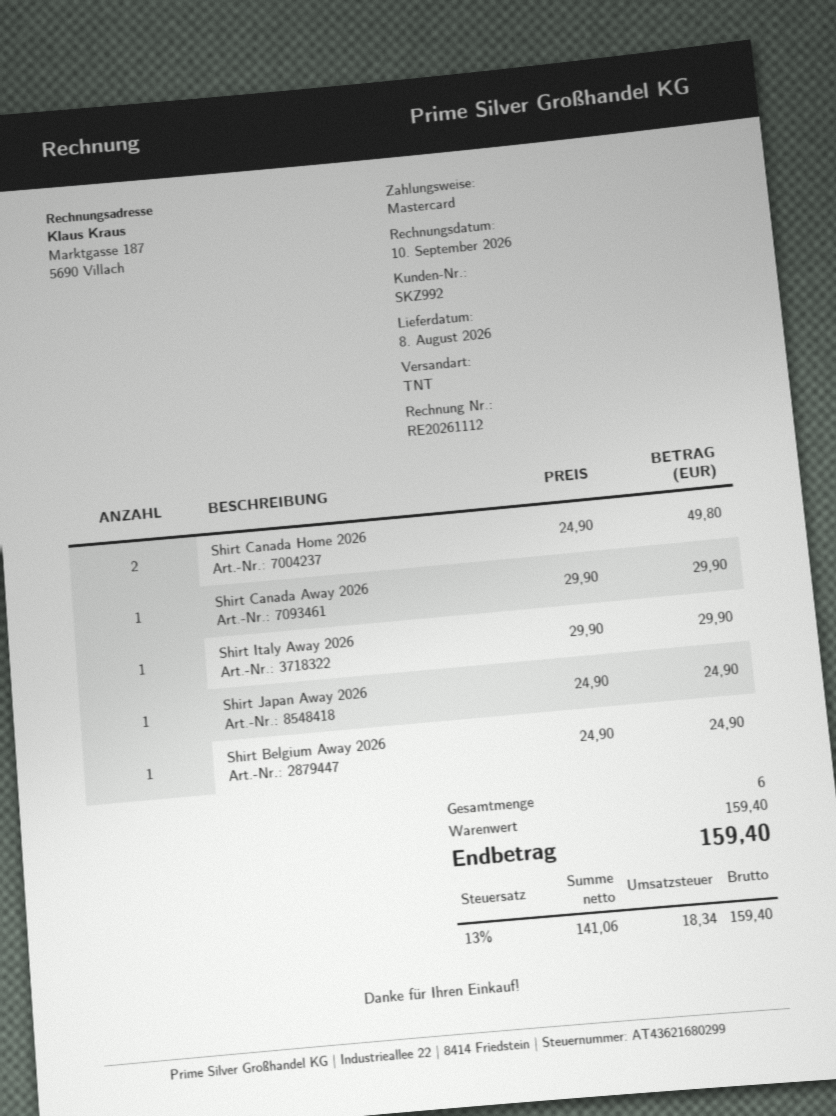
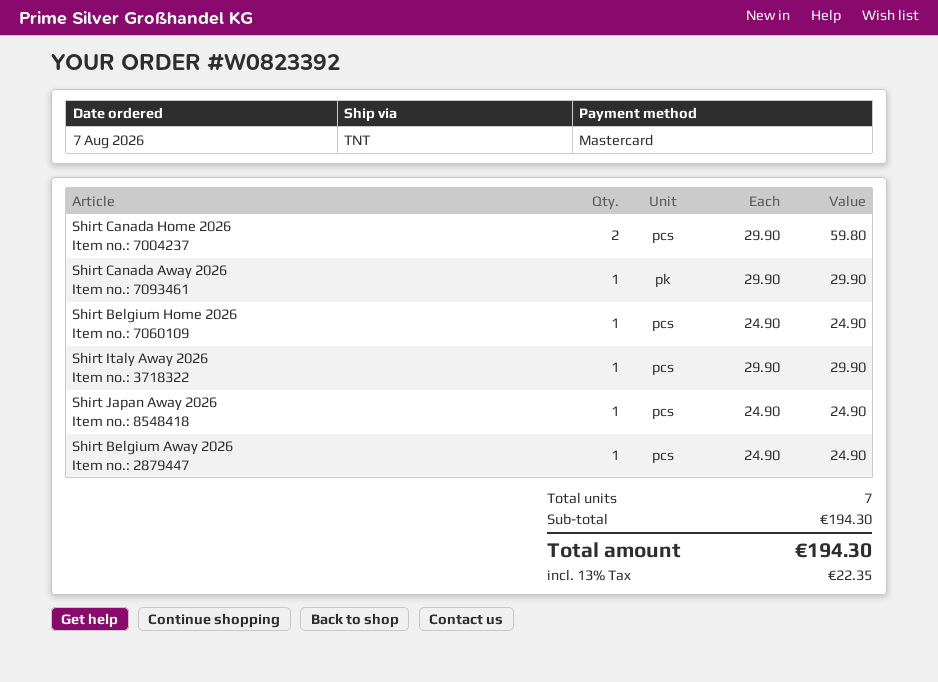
Shirt Canada Home 2026: 2 x 24.90 = 49.80 -> 2 x 29.90 = 59.80
Shirt Belgium Home 2026: none -> 1 x 24.90 = 24.90
total quantity: 6 -> 7
subtotal: 159.40 -> 194.30
tax: 13% = 18.34 -> 13% = 22.35
total: 159.40 -> 194.30

